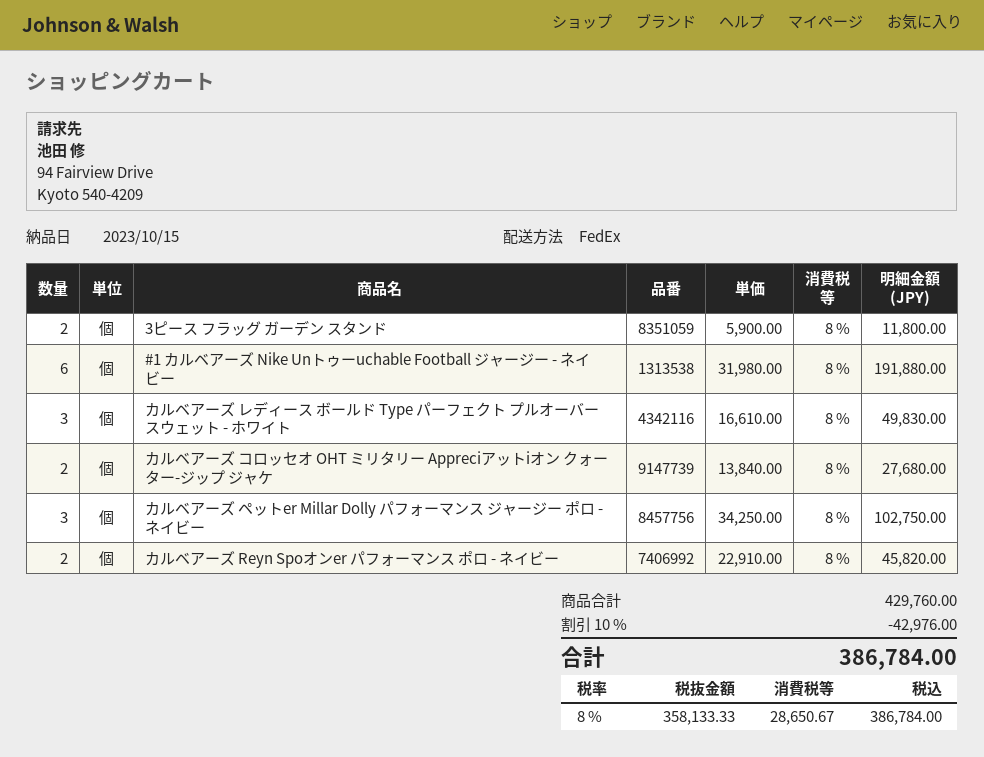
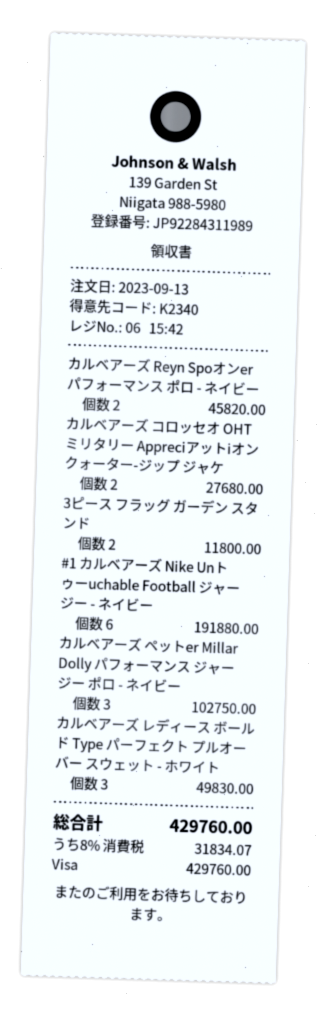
discount: 10% = 42976.00 -> none
tax: 8% = 28650.67 -> 8% = 31834.07
total: 386784.00 -> 429760.00

